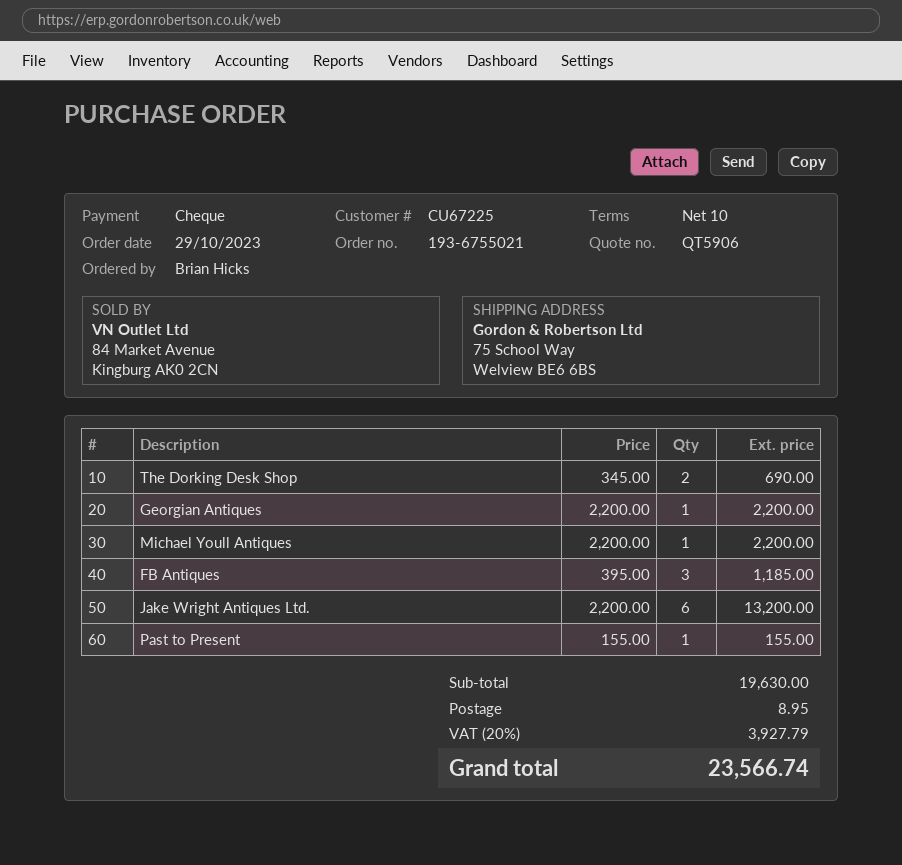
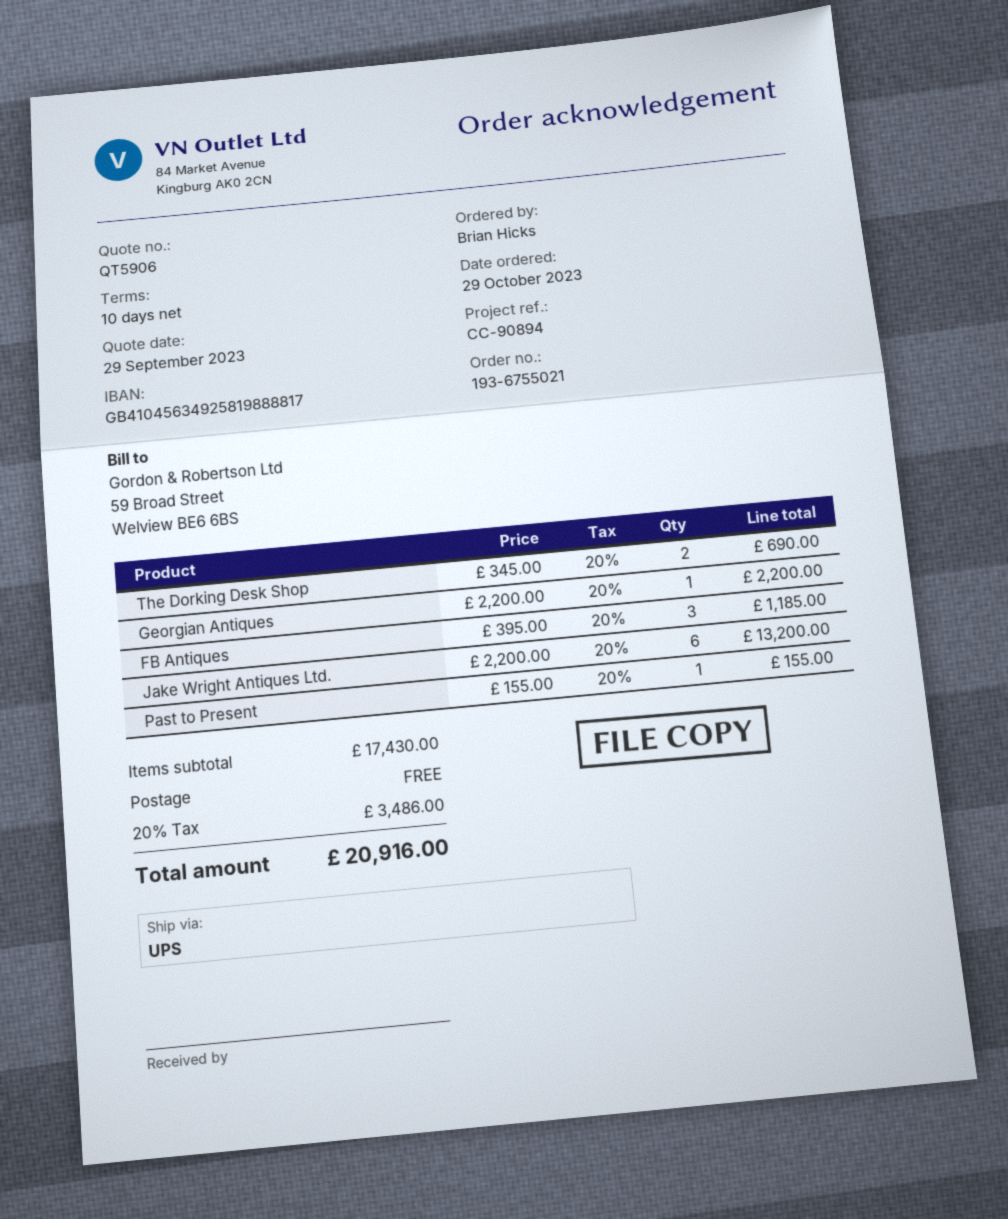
Michael Youll Antiques: 1 x 2200.00 = 2200.00 -> none
subtotal: 19630.00 -> 17430.00
shipping: 8.95 -> 0.00
tax: 20% = 3927.79 -> 20% = 3486.00
total: 23566.74 -> 20916.00

